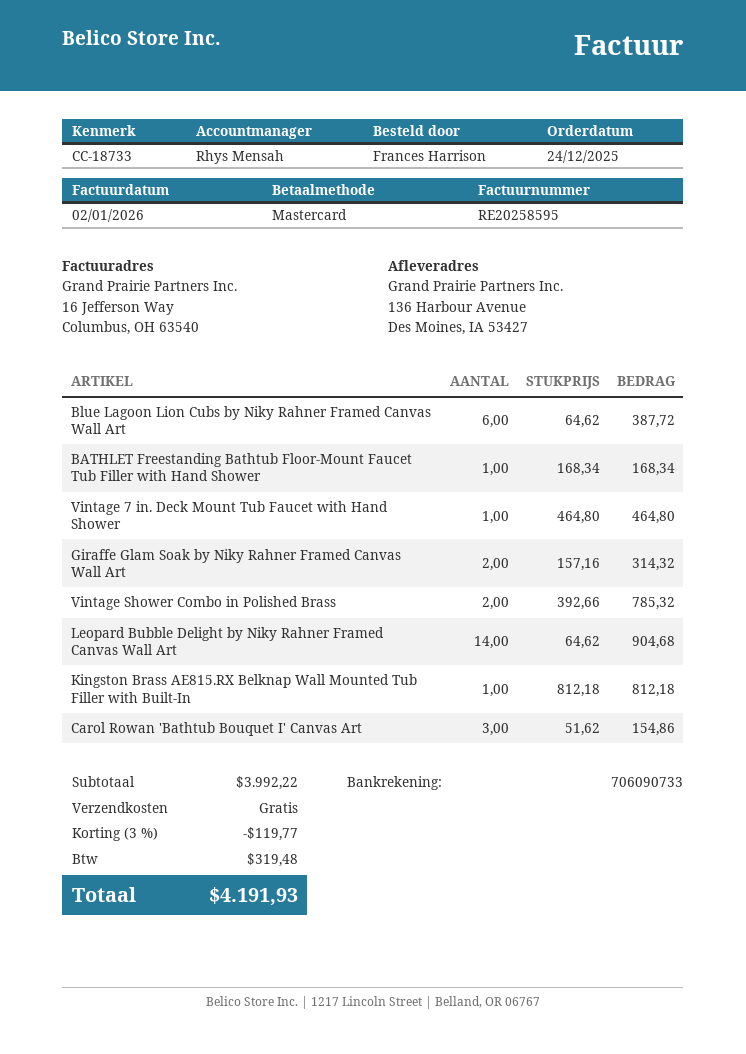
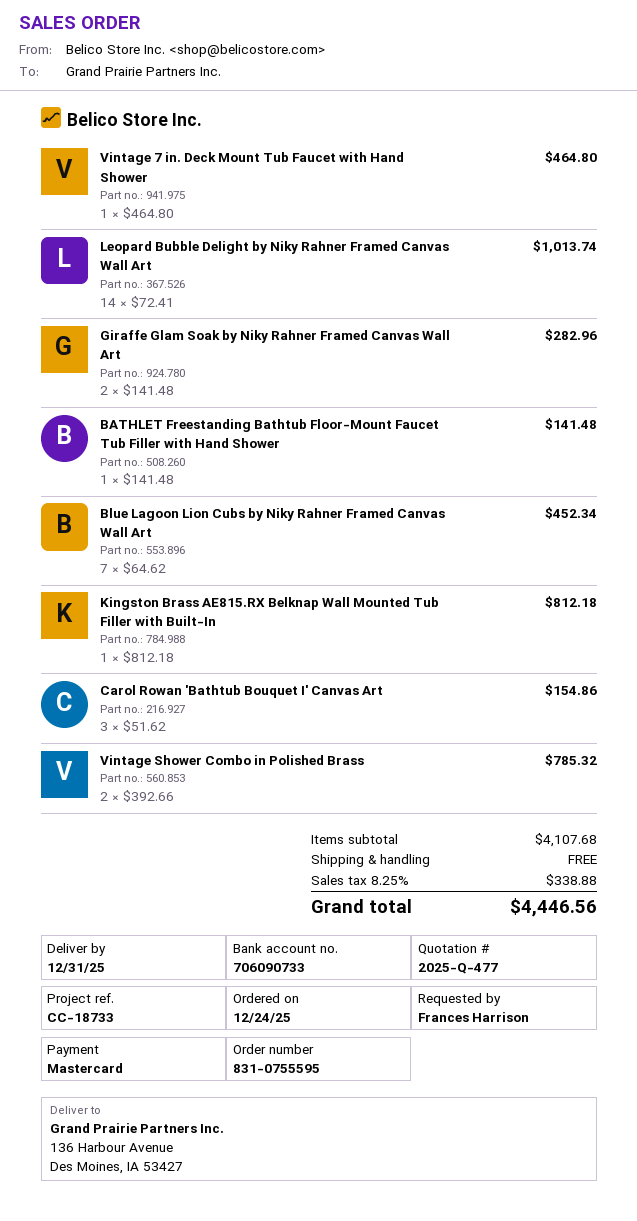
Blue Lagoon Lion Cubs by Niky Rahner Framed Canvas Wall Art: 6 x 64.62 = 387.72 -> 7 x 64.62 = 452.34
BATHLET Freestanding Bathtub Floor-Mount Faucet Tub Filler with Hand Shower: 1 x 168.34 = 168.34 -> 1 x 141.48 = 141.48
Giraffe Glam Soak by Niky Rahner Framed Canvas Wall Art: 2 x 157.16 = 314.32 -> 2 x 141.48 = 282.96
Leopard Bubble Delight by Niky Rahner Framed Canvas Wall Art: 14 x 64.62 = 904.68 -> 14 x 72.41 = 1013.74
subtotal: 3992.22 -> 4107.68
discount: 3% = 119.77 -> none
tax: 319.48 -> 338.88
total: 4191.93 -> 4446.56

